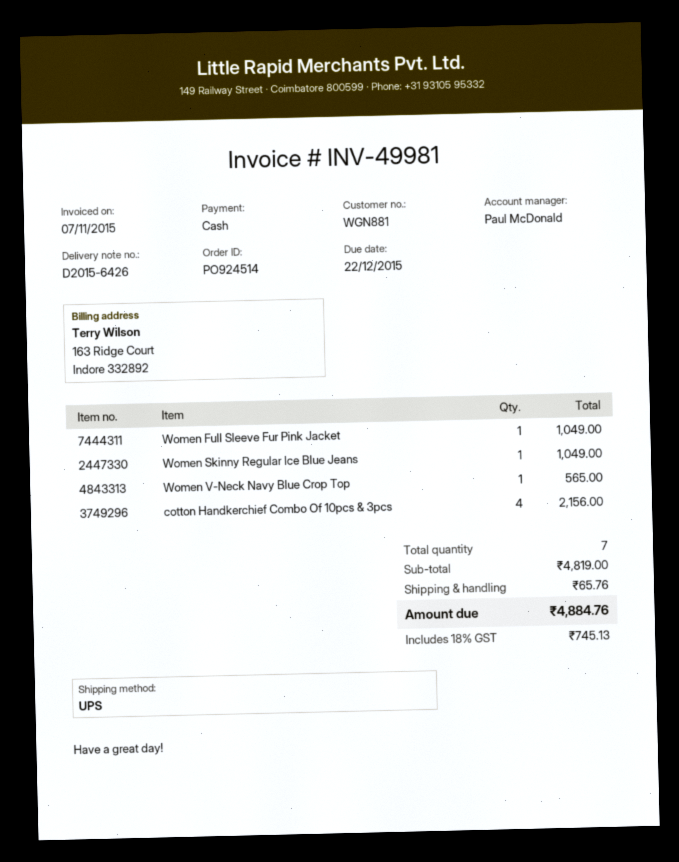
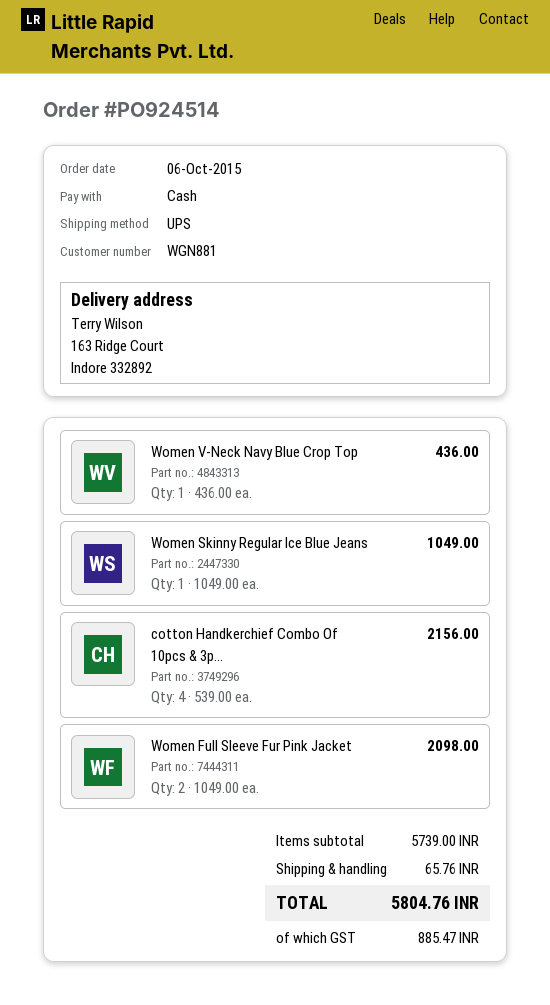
Women Full Sleeve Fur Pink Jacket: 1 for 1049.00 -> 2 for 2098.00
Women V-Neck Navy Blue Crop Top: 1 for 565.00 -> 1 for 436.00
subtotal: 4819.00 -> 5739.00
tax: 745.13 -> 885.47
total: 4884.76 -> 5804.76

